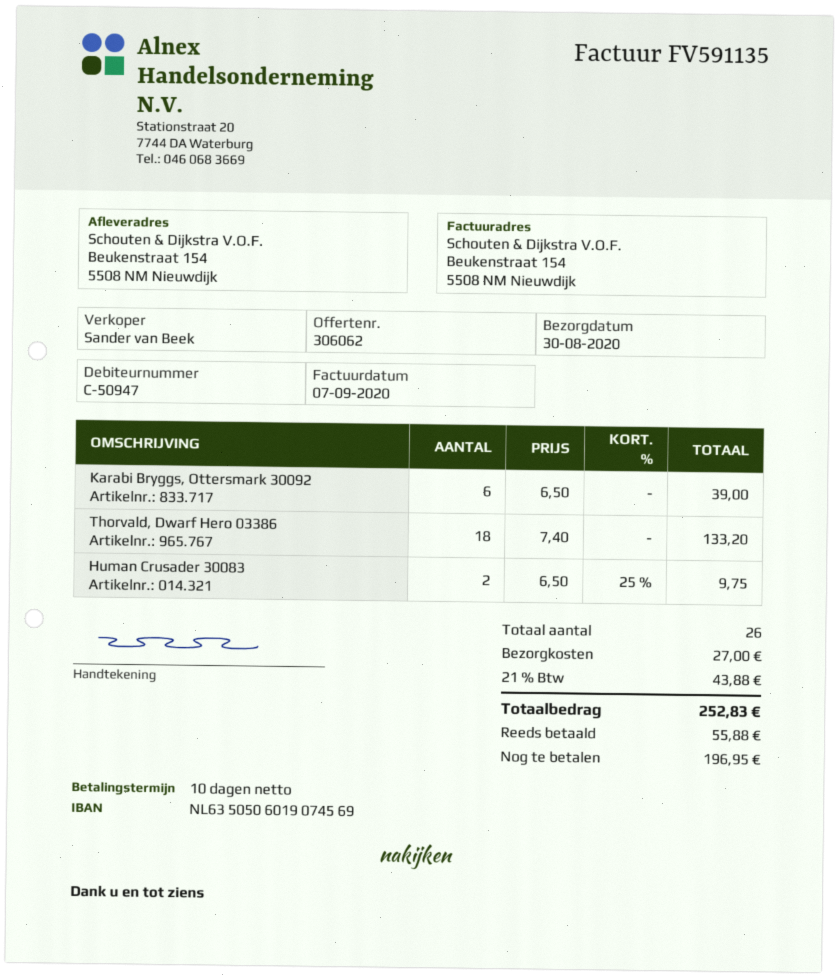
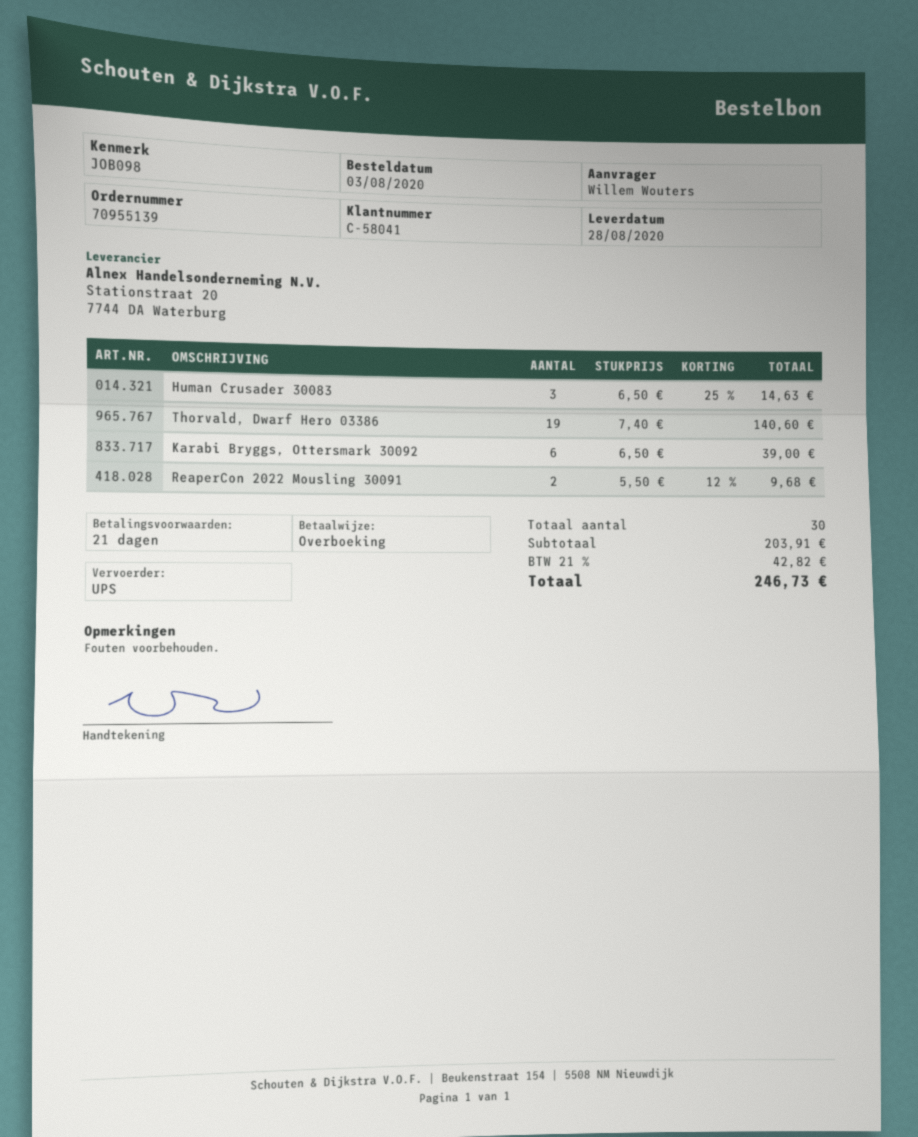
delivery date: 2020-08-30 -> 2020-08-28
payment terms: 10 days -> 21 days
customer number: C-50947 -> C-58041
Thorvald, Dwarf Hero 03386: 18 x 7.40 = 133.20 -> 19 x 7.40 = 140.60
Human Crusader 30083: 2 x 6.50 - 25% = 9.75 -> 3 x 6.50 - 25% = 14.63
ReaperCon 2022 Mousling 30091: none -> 2 x 5.50 - 12% = 9.68
total quantity: 26 -> 30
shipping: 27.00 -> none
tax: 21% = 43.88 -> 21% = 42.82
total: 252.83 -> 246.73

